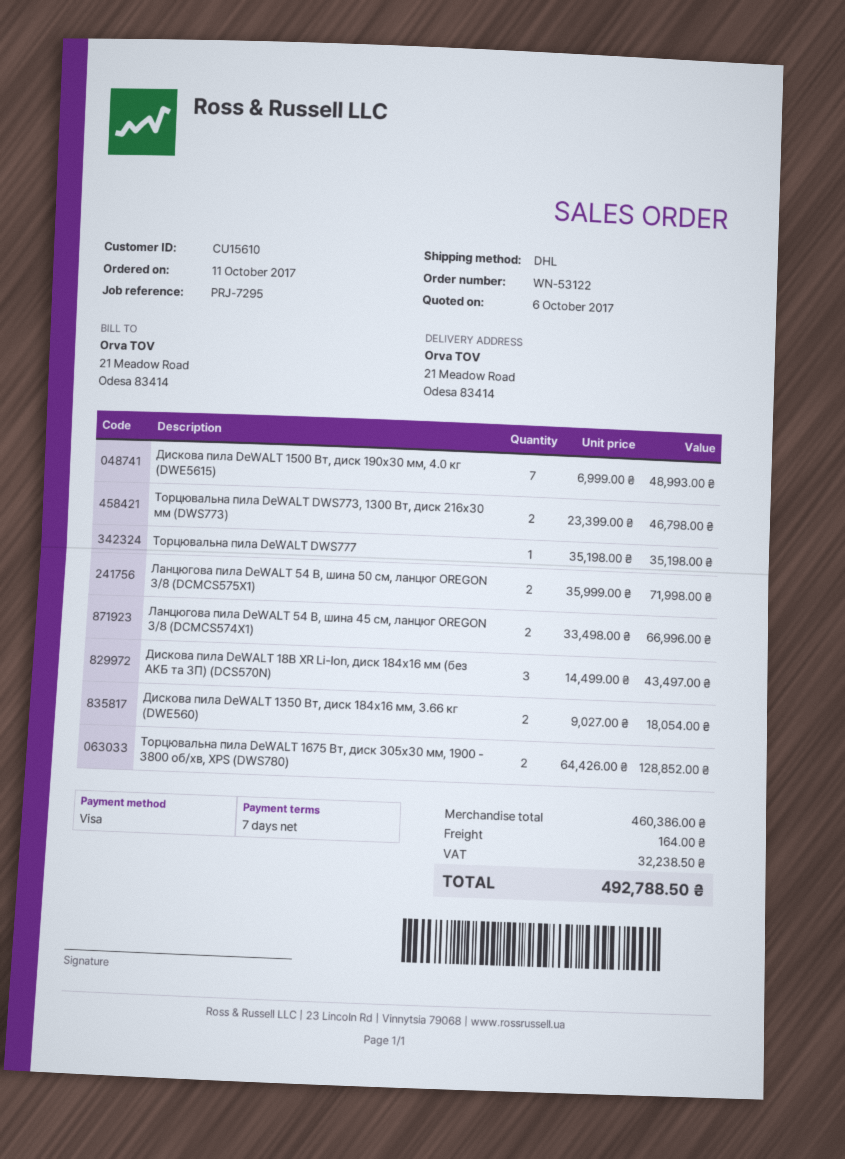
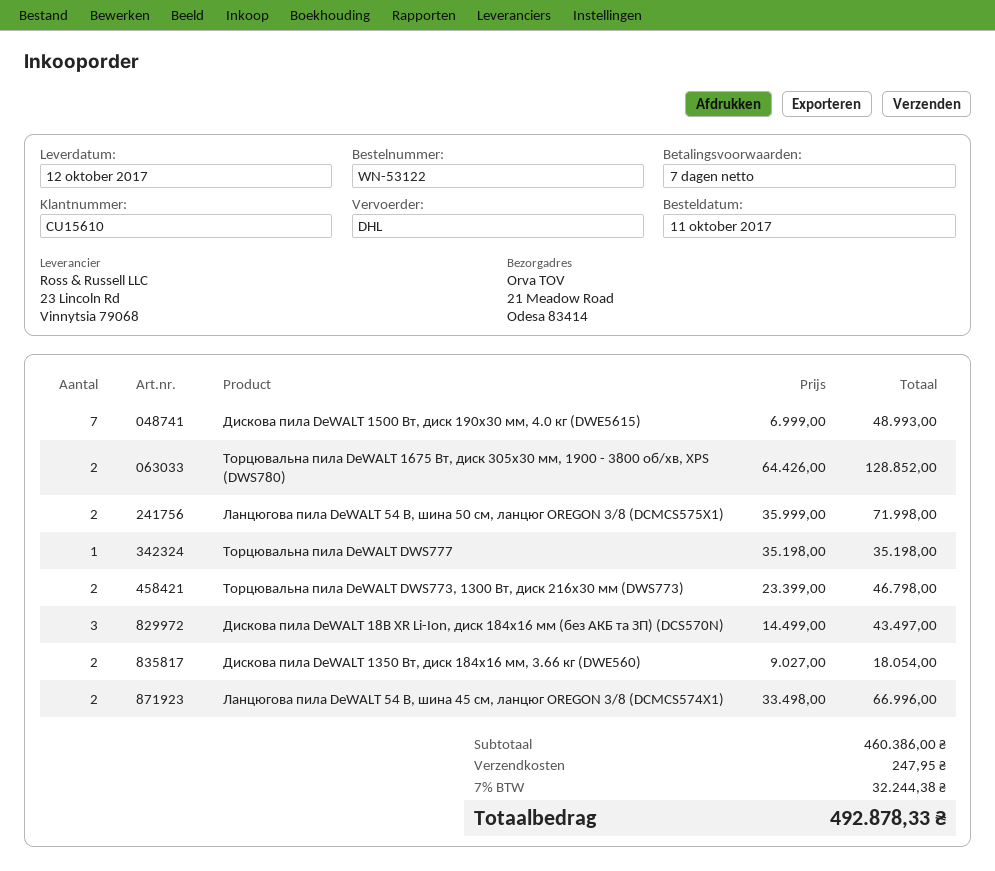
shipping: 164.00 -> 247.95
tax: 32238.50 -> 32244.38
total: 492788.50 -> 492878.33

